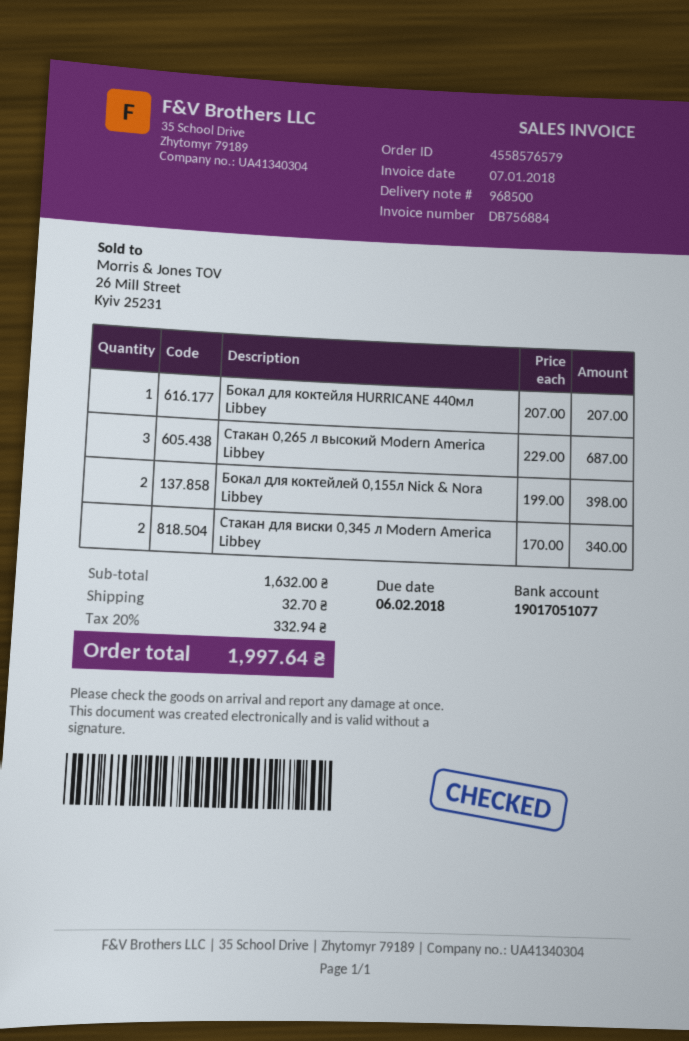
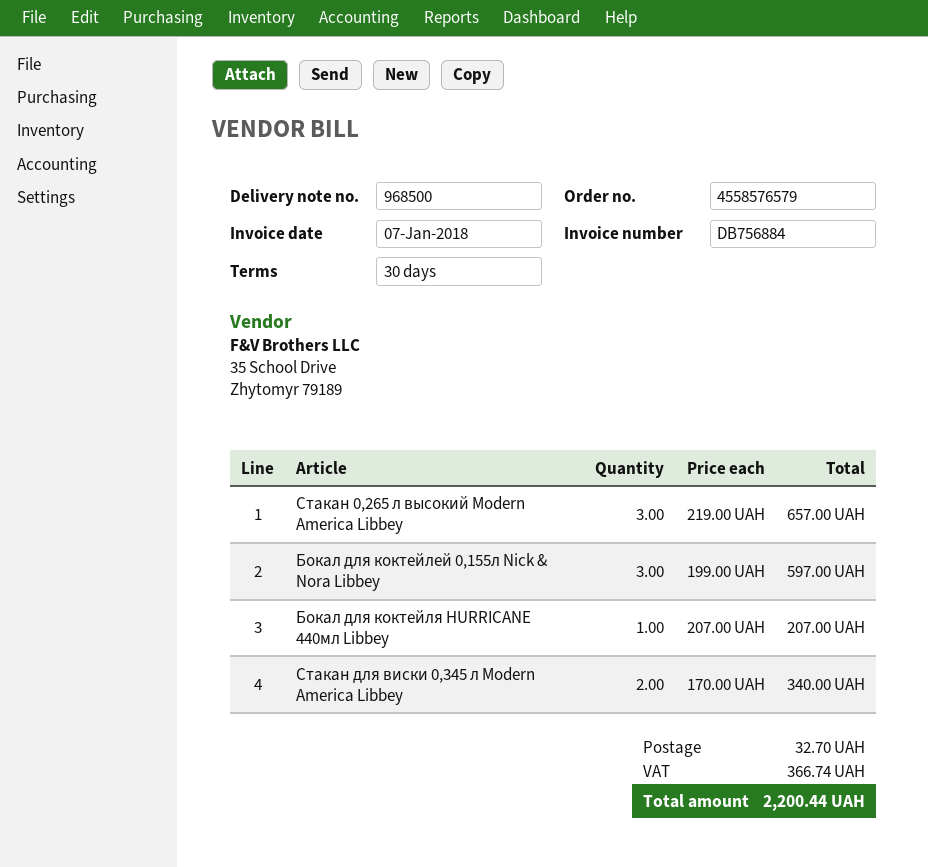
Стакан 0,265 л высокий Modern America Libbey: 3 x 229.00 = 687.00 -> 3 x 219.00 = 657.00
Бокал для коктейлей 0,155л Nick & Nora Libbey: 2 x 199.00 = 398.00 -> 3 x 199.00 = 597.00
tax: 332.94 -> 366.74
total: 1997.64 -> 2200.44

